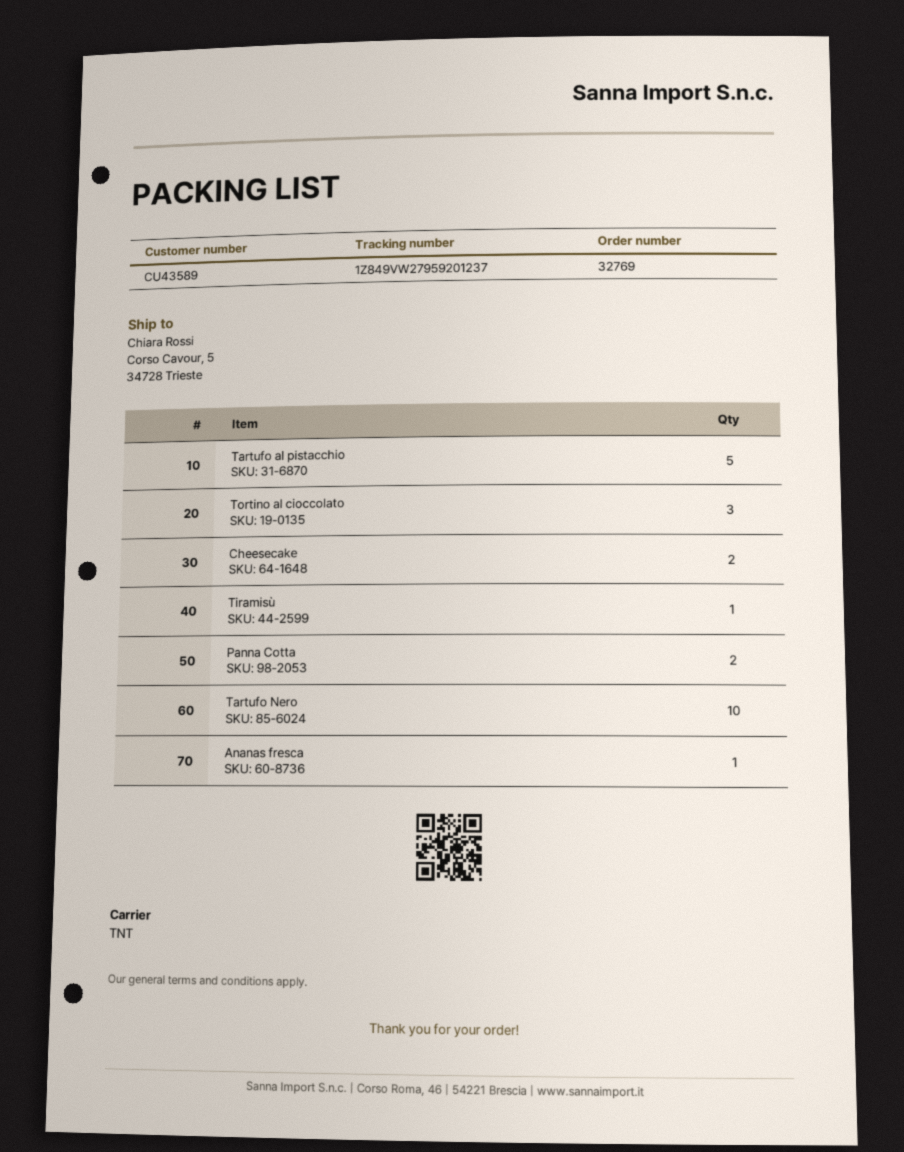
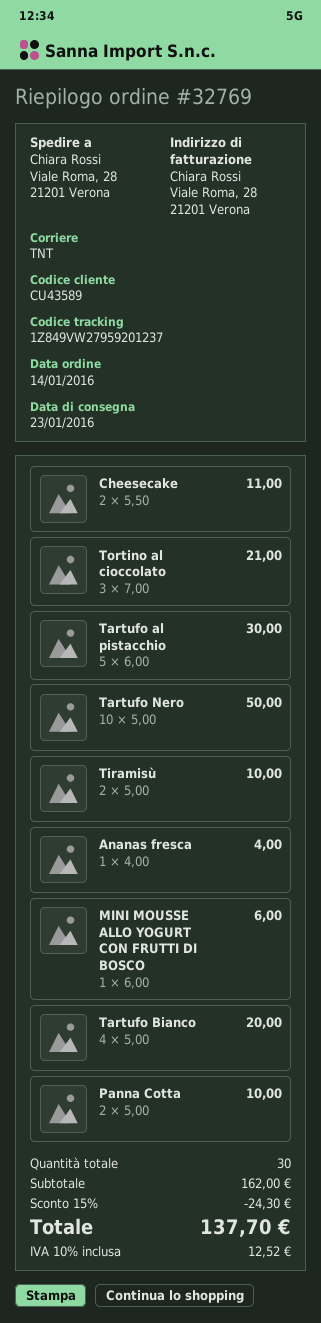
ship to: Corso Cavour, 5, 34728 Trieste -> Viale Roma, 28, 21201 Verona
Tiramisù: 1 -> 2
MINI MOUSSE ALLO YOGURT CON FRUTTI DI BOSCO: none -> 1
Tartufo Bianco: none -> 4

